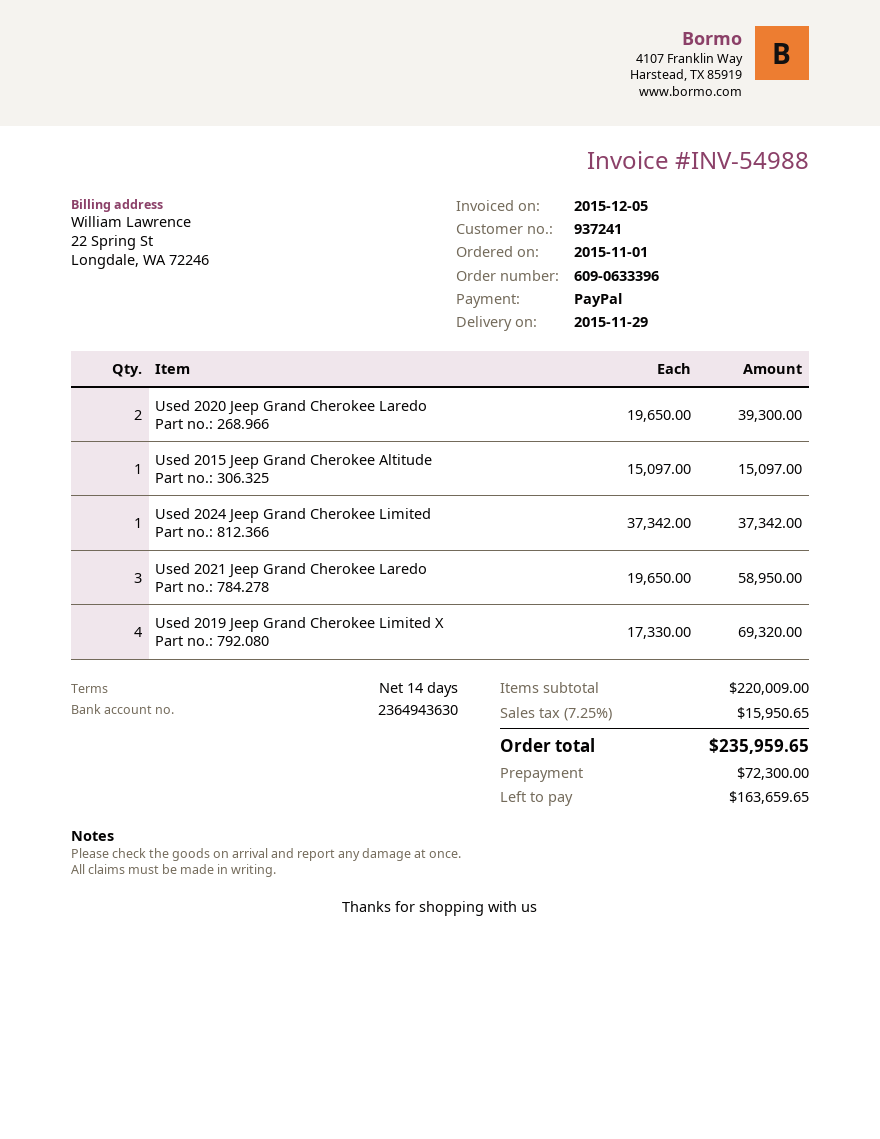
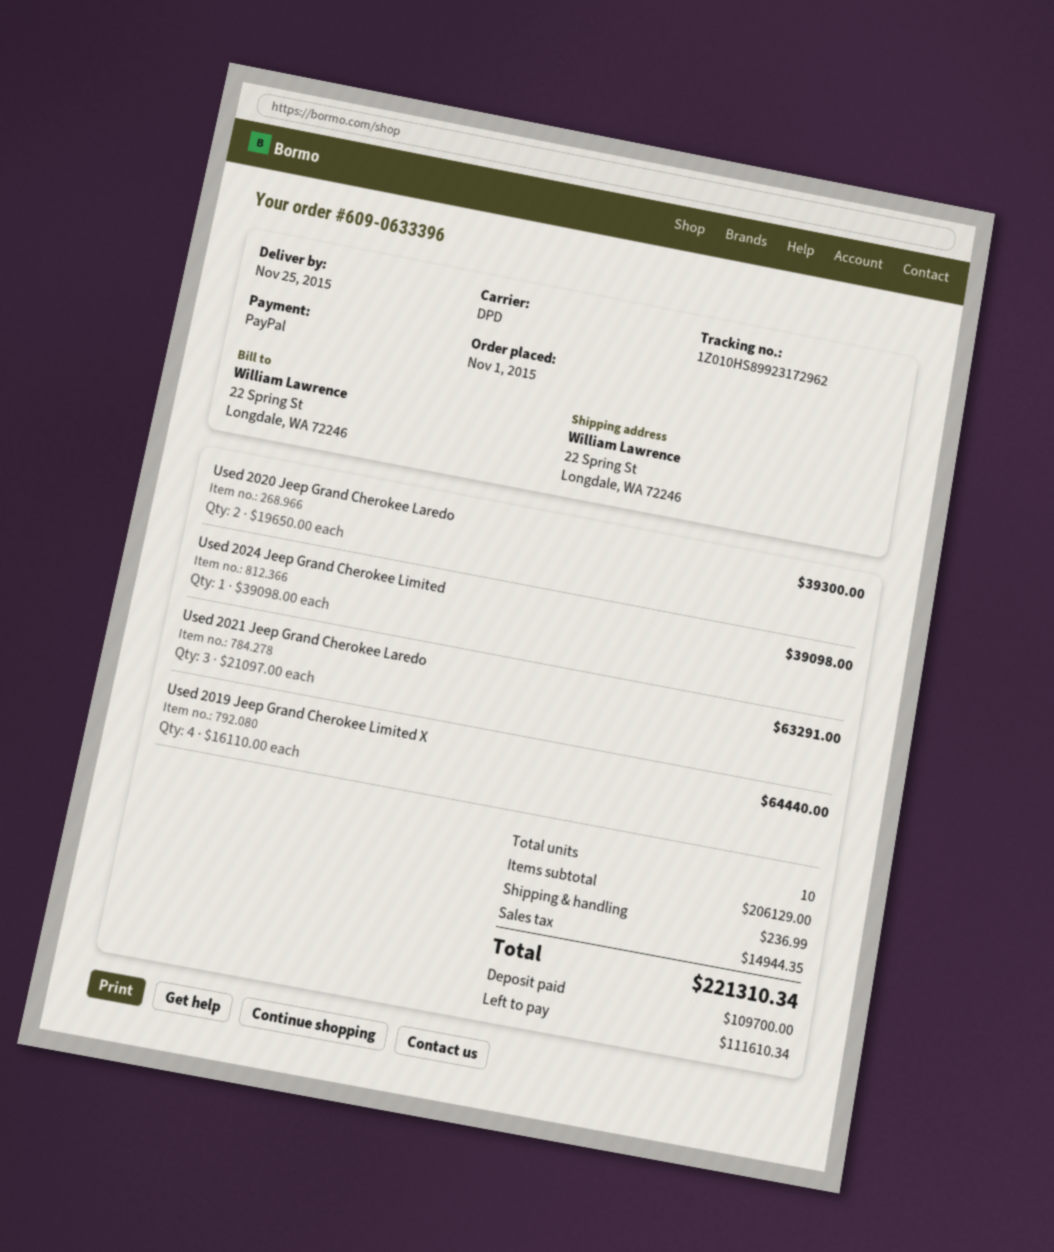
delivery date: 2015-11-29 -> 2015-11-25
Used 2015 Jeep Grand Cherokee Altitude: 1 x 15097.00 = 15097.00 -> none
Used 2024 Jeep Grand Cherokee Limited: 1 x 37342.00 = 37342.00 -> 1 x 39098.00 = 39098.00
Used 2021 Jeep Grand Cherokee Laredo: 3 x 19650.00 = 58950.00 -> 3 x 21097.00 = 63291.00
Used 2019 Jeep Grand Cherokee Limited X: 4 x 17330.00 = 69320.00 -> 4 x 16110.00 = 64440.00
subtotal: 220009.00 -> 206129.00
shipping: none -> 236.99
tax: 15950.65 -> 14944.35
total: 235959.65 -> 221310.34
deposit: 72300.00 -> 109700.00
balance: 163659.65 -> 111610.34

